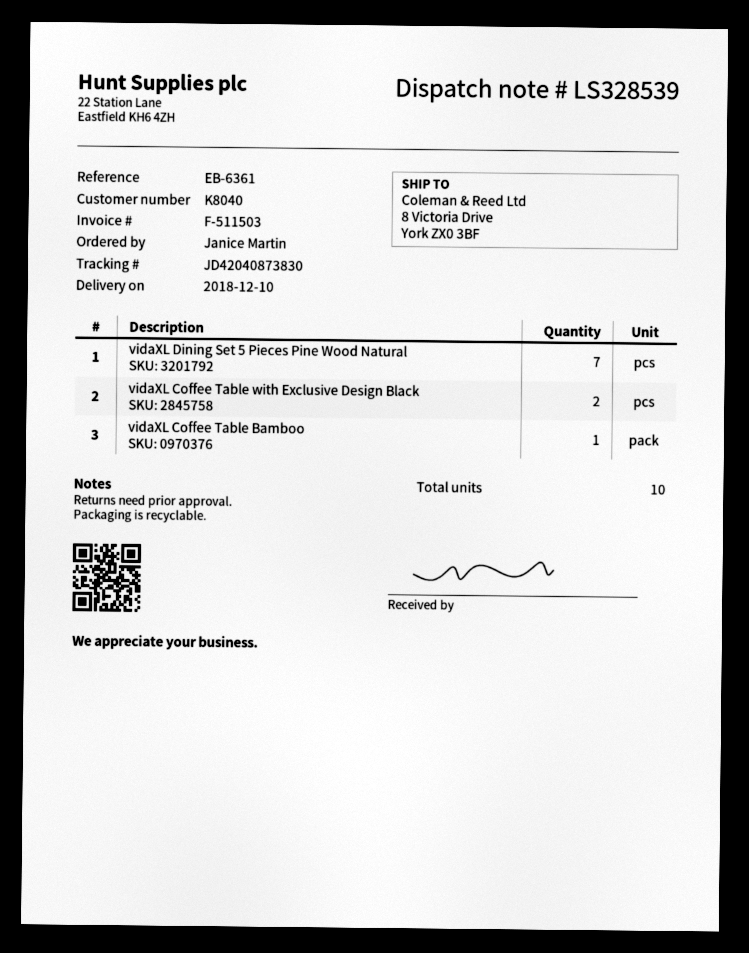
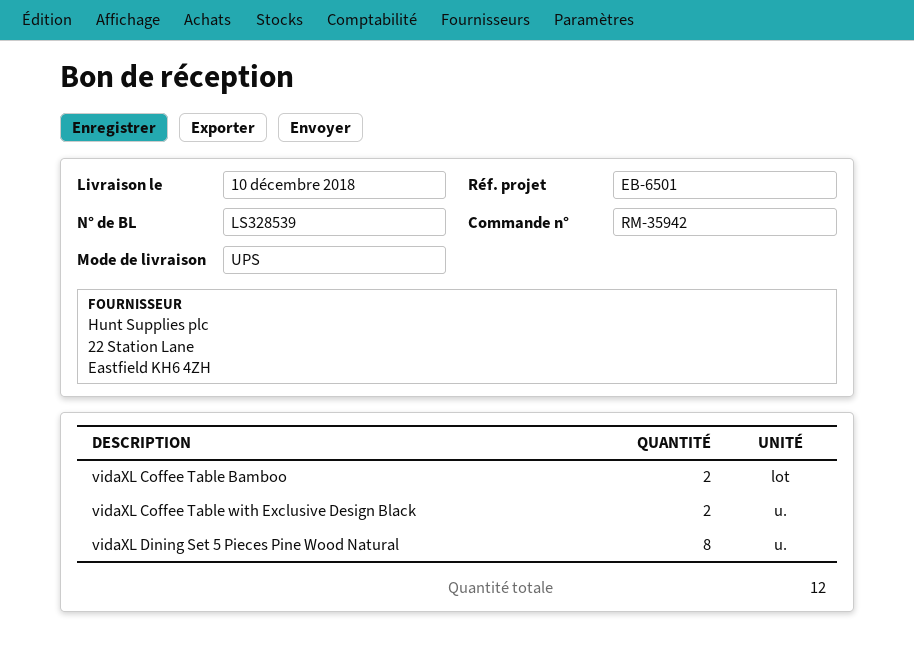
reference: EB-6361 -> EB-6501
vidaXL Dining Set 5 Pieces Pine Wood Natural: 7 -> 8
vidaXL Coffee Table Bamboo: 1 -> 2
total quantity: 10 -> 12

